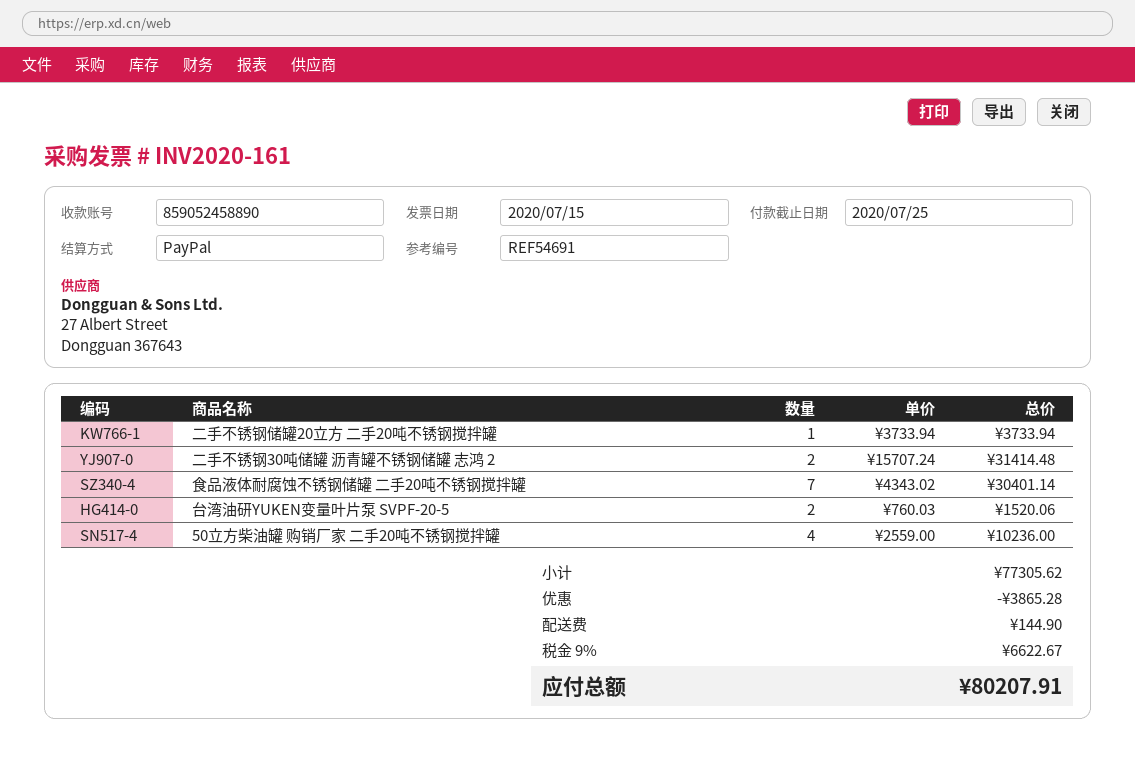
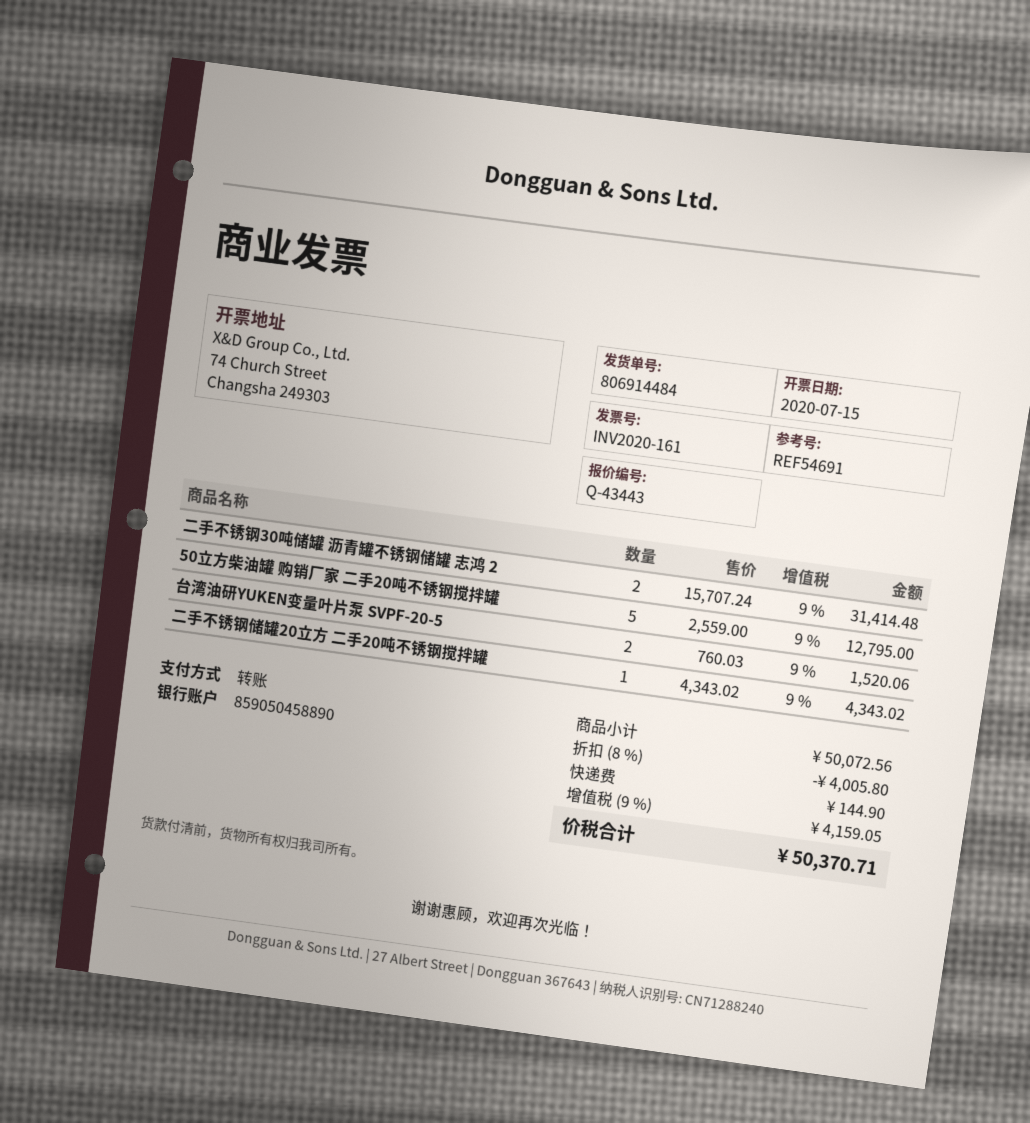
payment method: PayPal -> bank transfer
bank account: 859052458890 -> 859050458890
二手不锈钢储罐20立方 二手20吨不锈钢搅拌罐: 1 x 3733.94 = 3733.94 -> 1 x 4343.02 = 4343.02
食品液体耐腐蚀不锈钢储罐 二手20吨不锈钢搅拌罐: 7 x 4343.02 = 30401.14 -> none
50立方柴油罐 购销厂家 二手20吨不锈钢搅拌罐: 4 x 2559.00 = 10236.00 -> 5 x 2559.00 = 12795.00
subtotal: 77305.62 -> 50072.56
discount: 3865.28 -> 4005.80
tax: 9% = 6622.67 -> 9% = 4159.05
total: 80207.91 -> 50370.71

